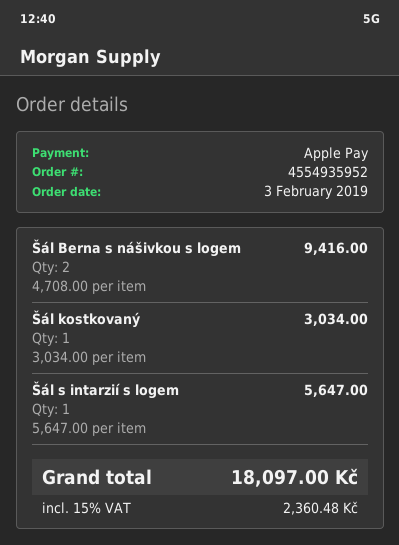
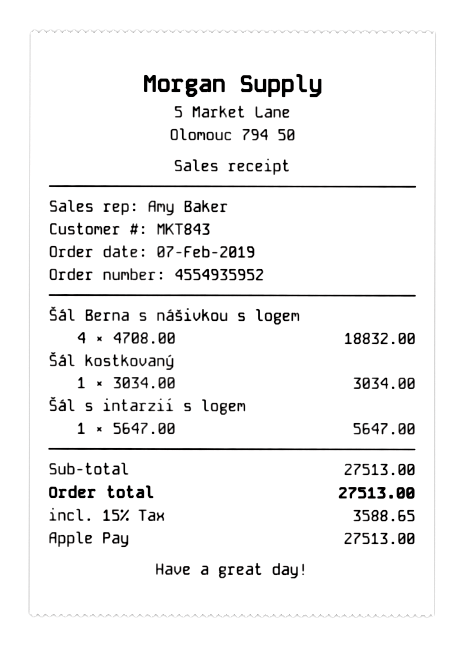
order date: 2019-02-03 -> 2019-02-07
Šál Berna s nášivkou s logem: 2 x 4708.00 = 9416.00 -> 4 x 4708.00 = 18832.00
tax: 15% = 2360.48 -> 15% = 3588.65
total: 18097.00 -> 27513.00

